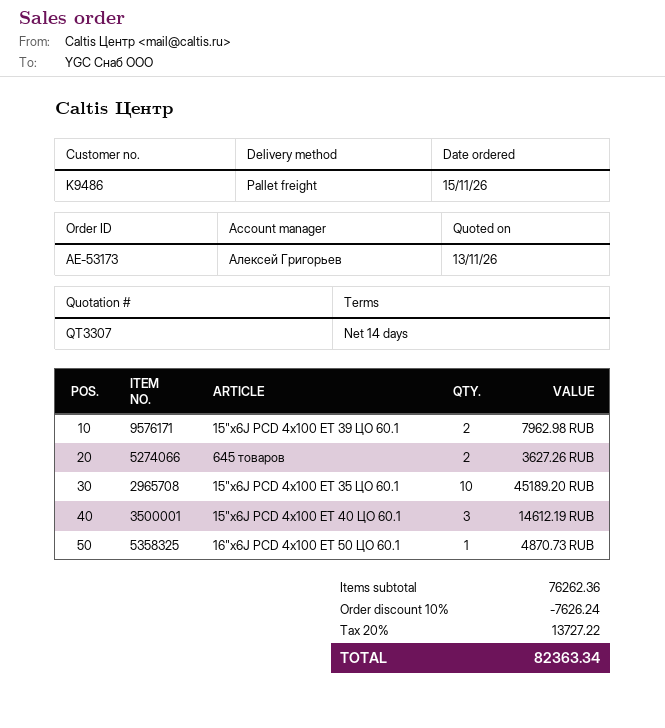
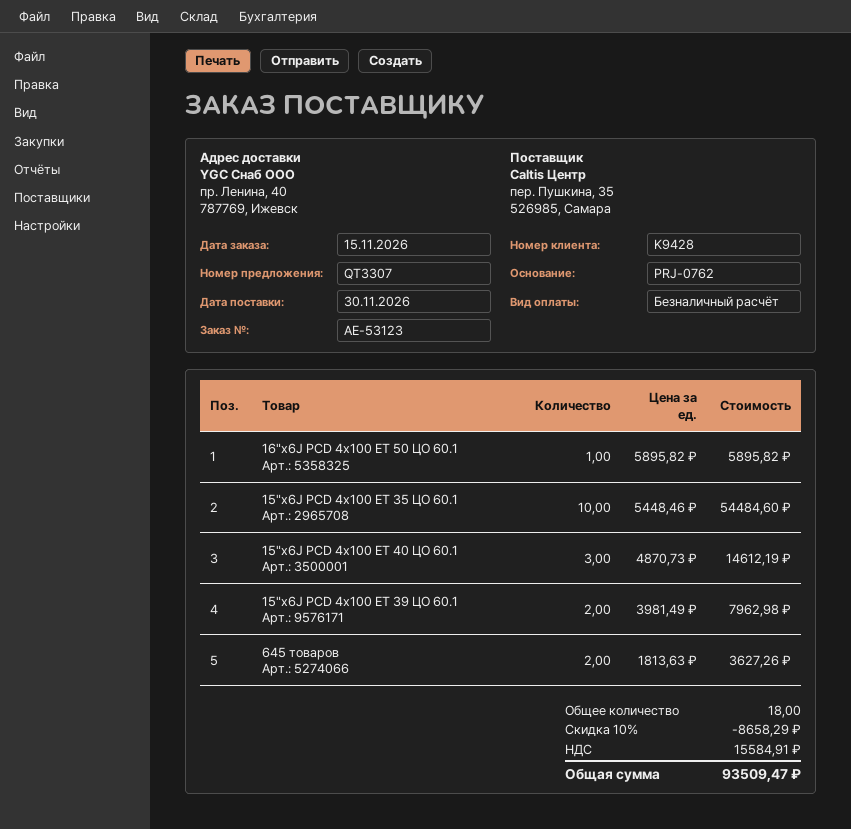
order number: AE-53173 -> AE-53123
customer number: K9486 -> K9428
15"x6J PCD 4x100 ЕТ 35 ЦО 60.1: 10 for 45189.20 -> 10 for 54484.60
16"x6J PCD 4x100 ЕТ 50 ЦО 60.1: 1 for 4870.73 -> 1 for 5895.82
discount: 10% = 7626.24 -> 10% = 8658.29
tax: 13727.22 -> 15584.91
total: 82363.34 -> 93509.47

